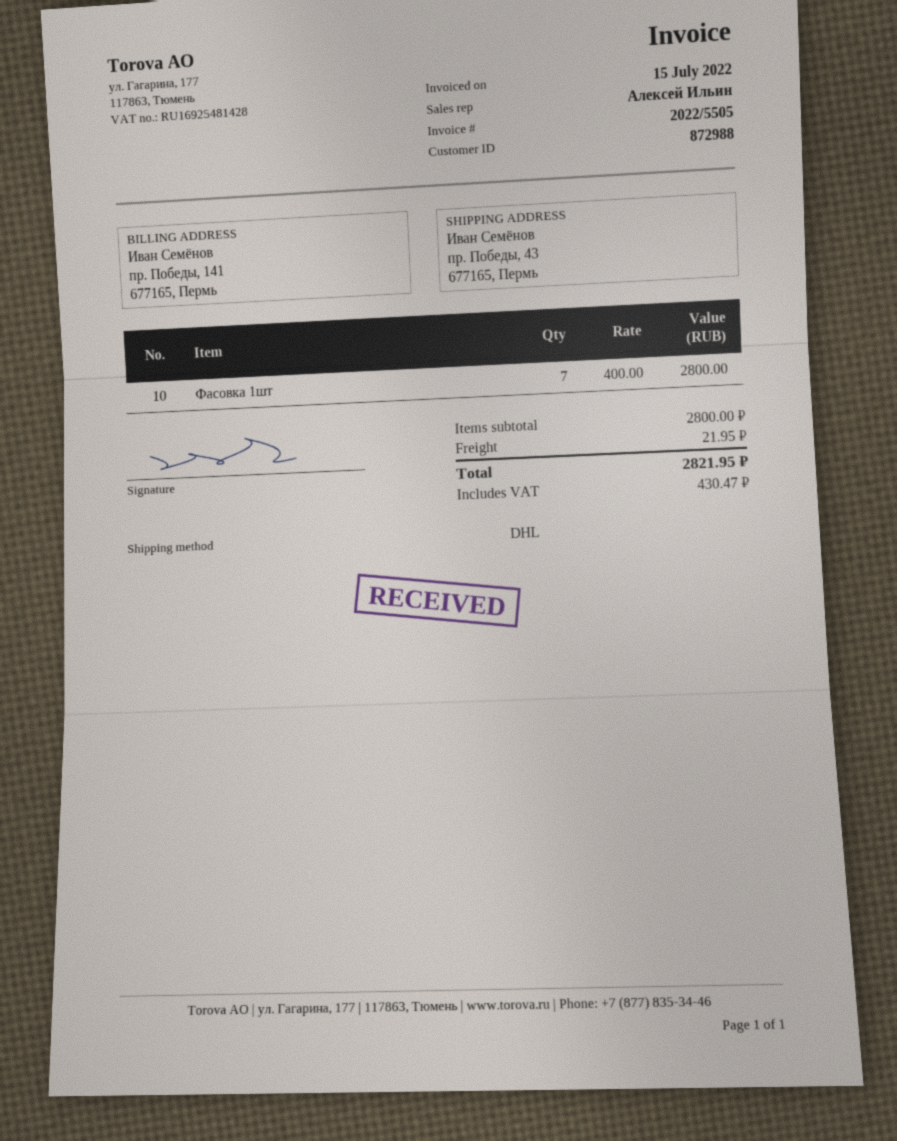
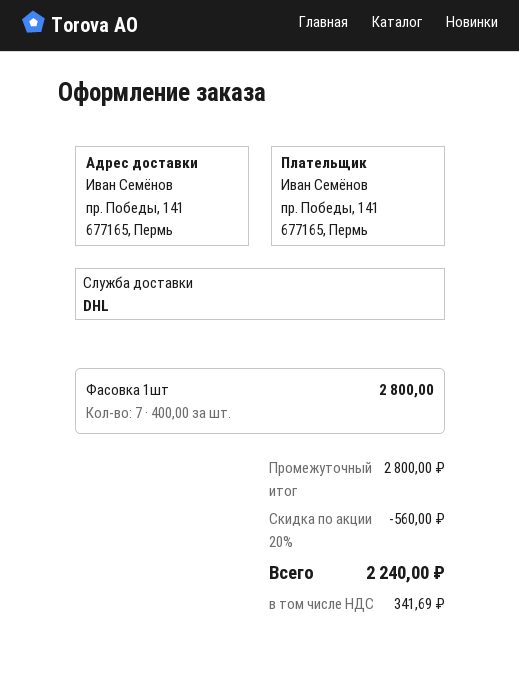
ship to: пр. Победы, 43, 677165, Пермь -> пр. Победы, 141, 677165, Пермь
discount: none -> 20% = 560.00
shipping: 21.95 -> none
tax: 430.47 -> 341.69
total: 2821.95 -> 2240.00

